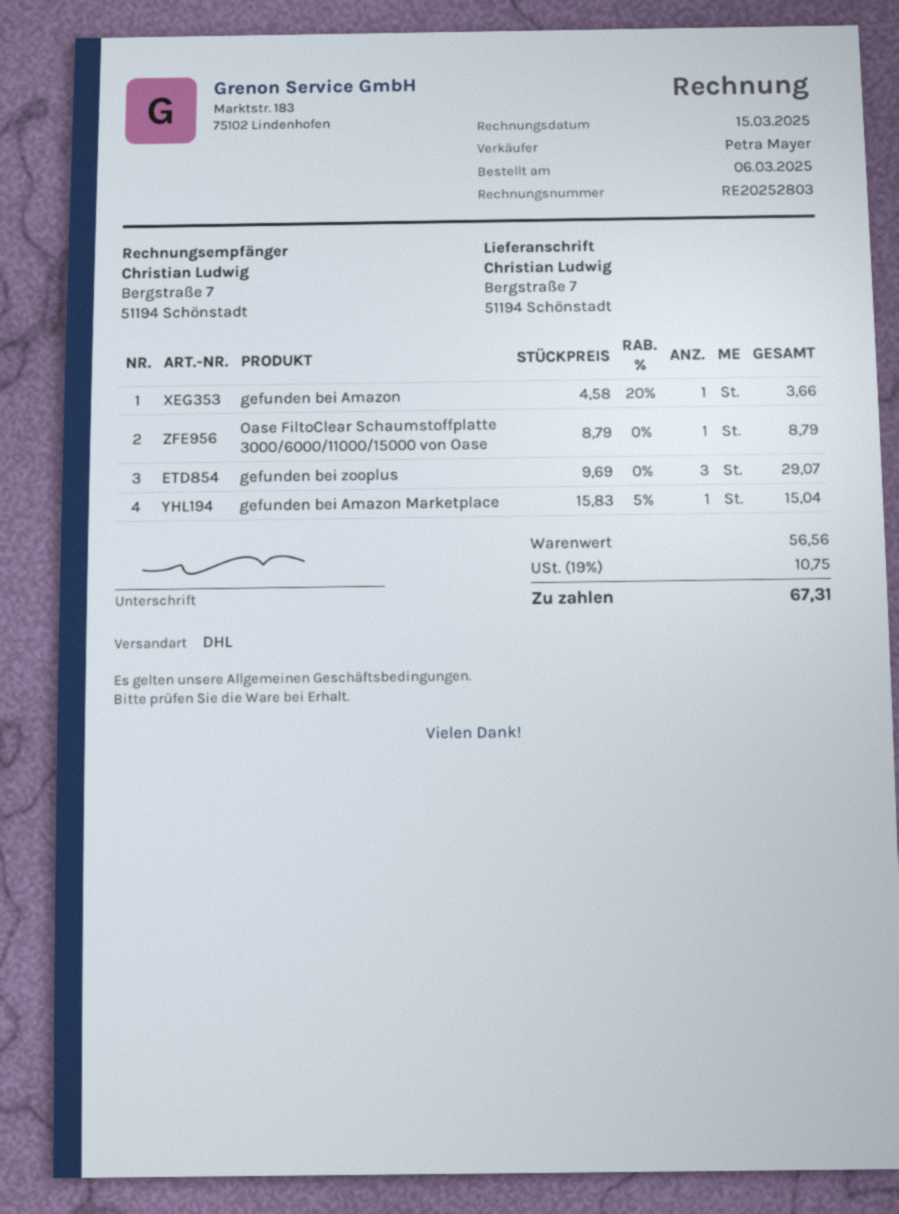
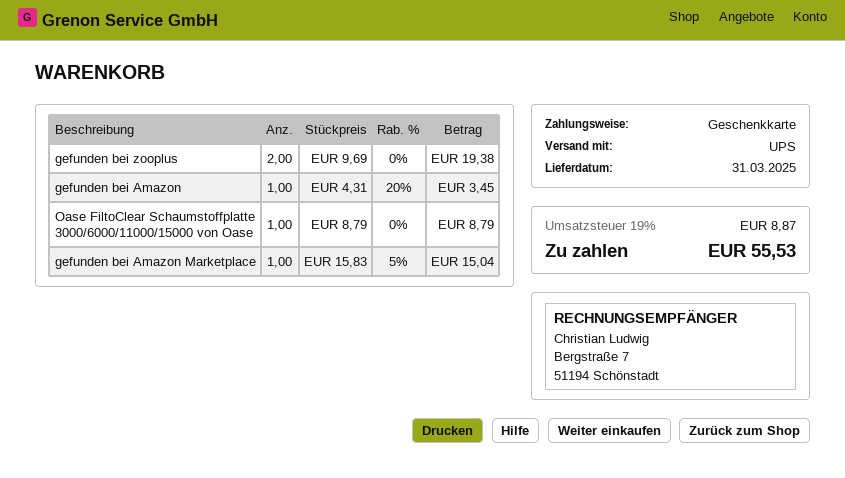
shipping method: DHL -> UPS
gefunden bei Amazon: 1 x 4.58 - 20% = 3.66 -> 1 x 4.31 - 20% = 3.45
gefunden bei zooplus: 3 x 9.69 = 29.07 -> 2 x 9.69 = 19.38
tax: 19% = 10.75 -> 19% = 8.87
total: 67.31 -> 55.53

